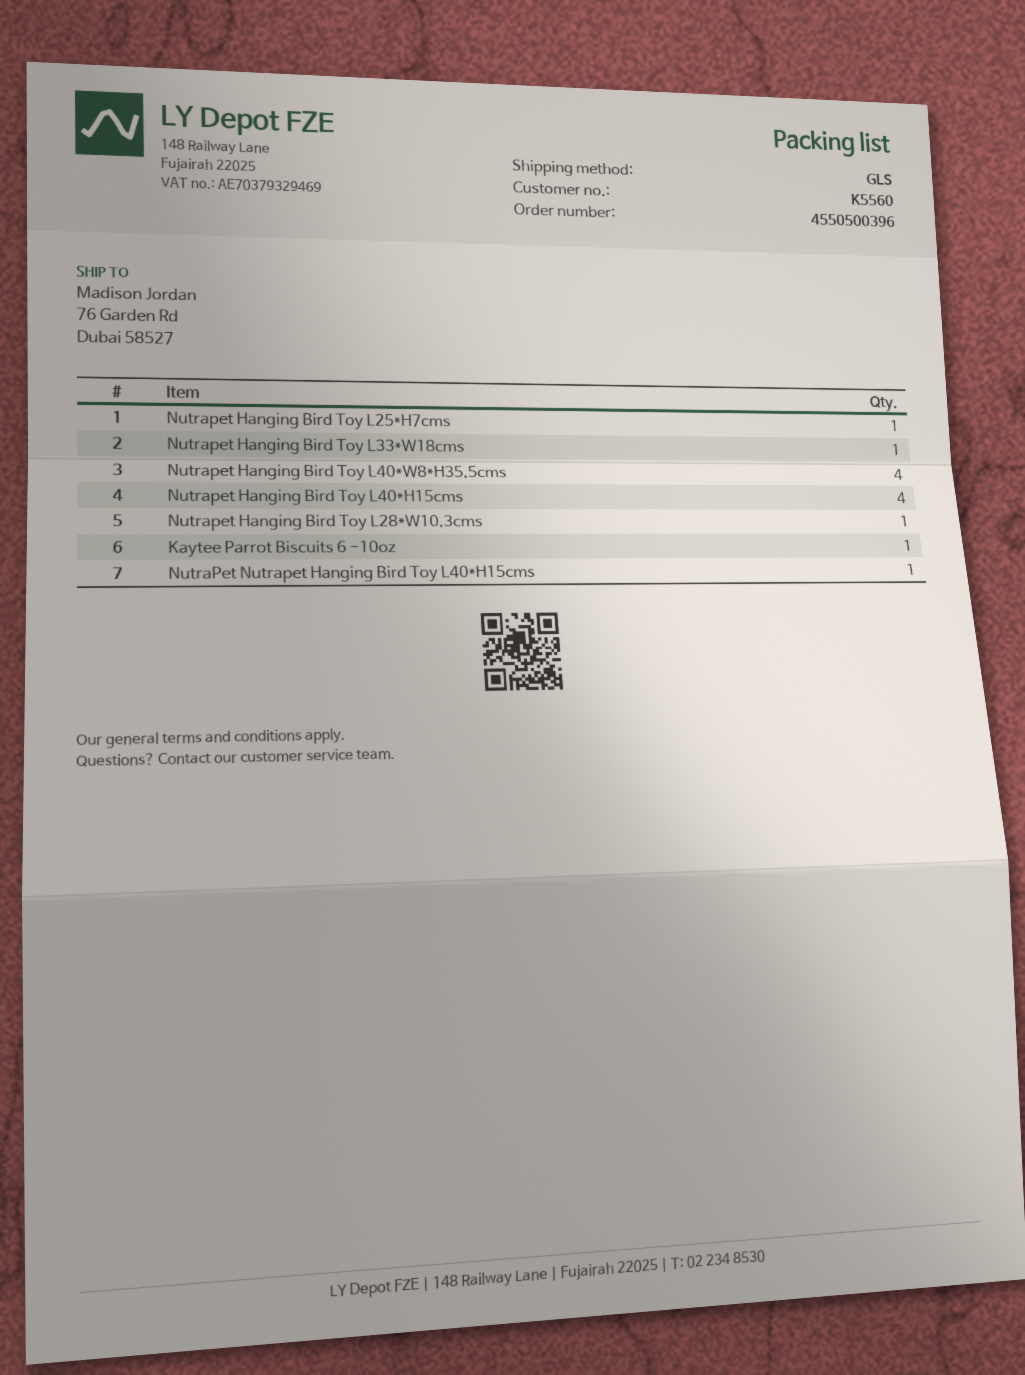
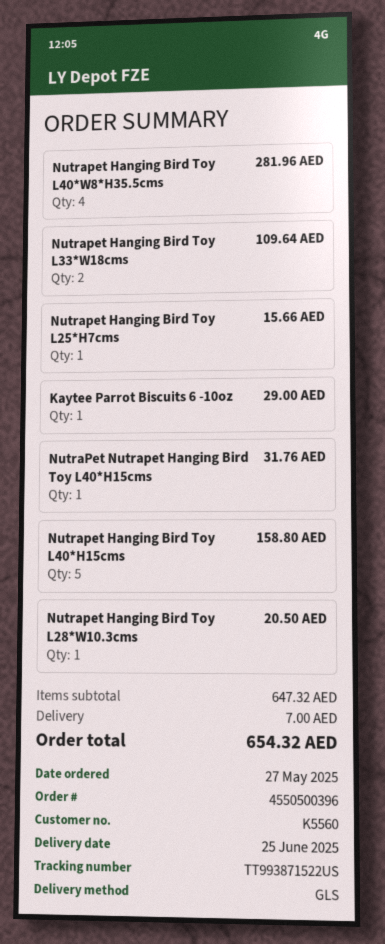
Nutrapet Hanging Bird Toy L33*W18cms: 1 -> 2
Nutrapet Hanging Bird Toy L40*H15cms: 4 -> 5

